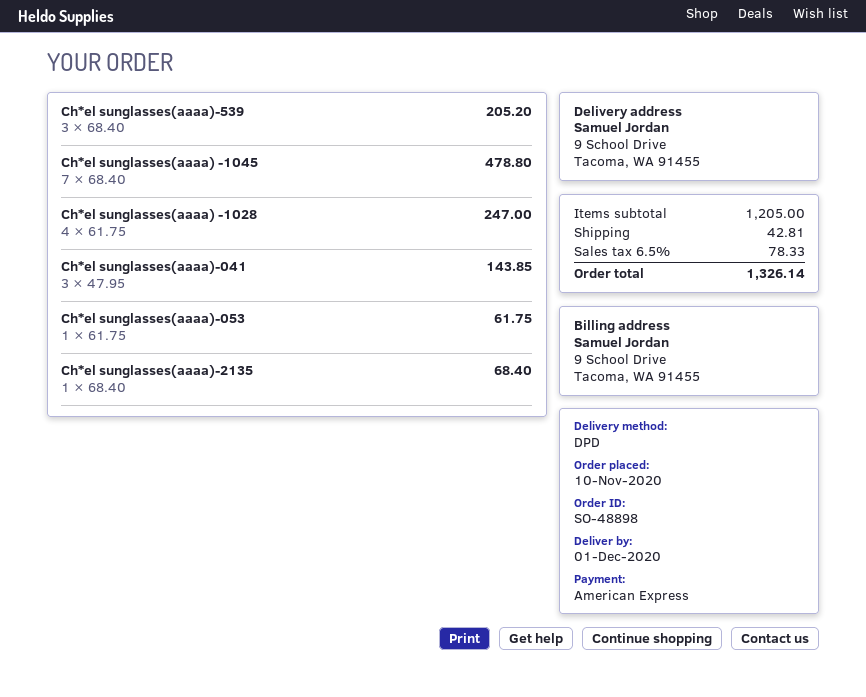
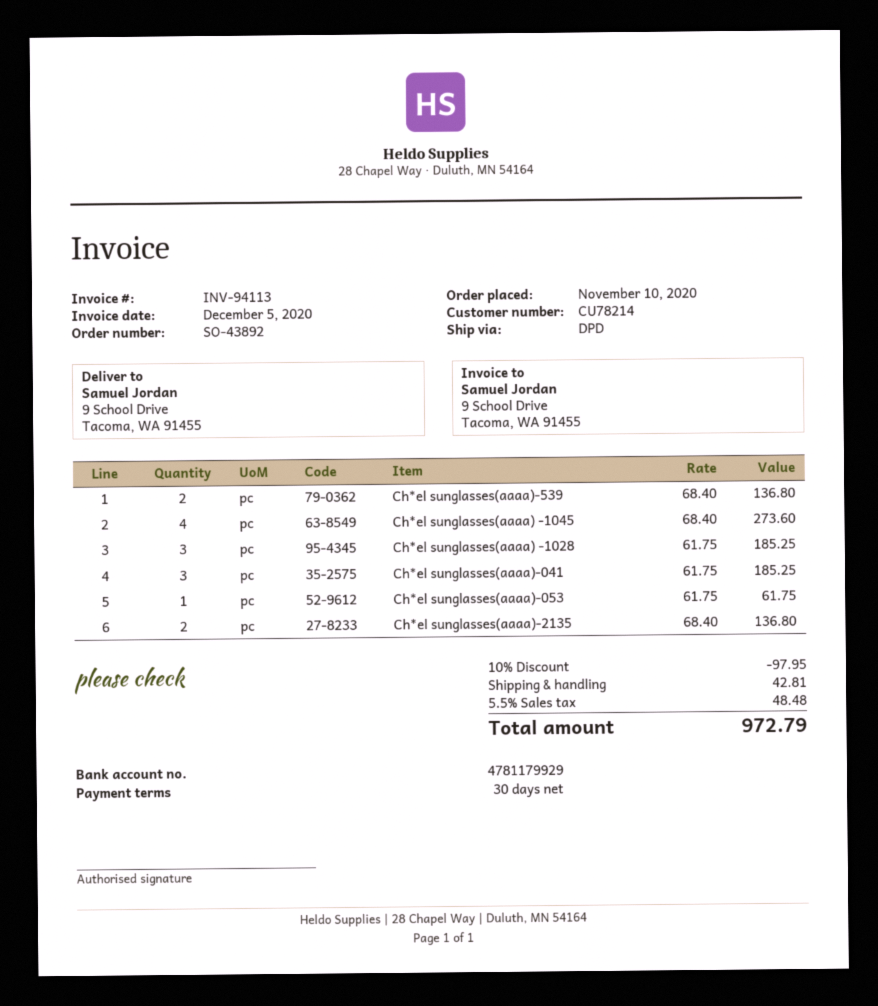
order number: SO-48898 -> SO-43892
Ch*el sunglasses(aaaa)-539: 3 x 68.40 = 205.20 -> 2 x 68.40 = 136.80
Ch*el sunglasses(aaaa) -1045: 7 x 68.40 = 478.80 -> 4 x 68.40 = 273.60
Ch*el sunglasses(aaaa) -1028: 4 x 61.75 = 247.00 -> 3 x 61.75 = 185.25
Ch*el sunglasses(aaaa)-041: 3 x 47.95 = 143.85 -> 3 x 61.75 = 185.25
Ch*el sunglasses(aaaa)-2135: 1 x 68.40 = 68.40 -> 2 x 68.40 = 136.80
discount: none -> 10% = 97.95
tax: 6.5% = 78.33 -> 5.5% = 48.48
total: 1326.14 -> 972.79

